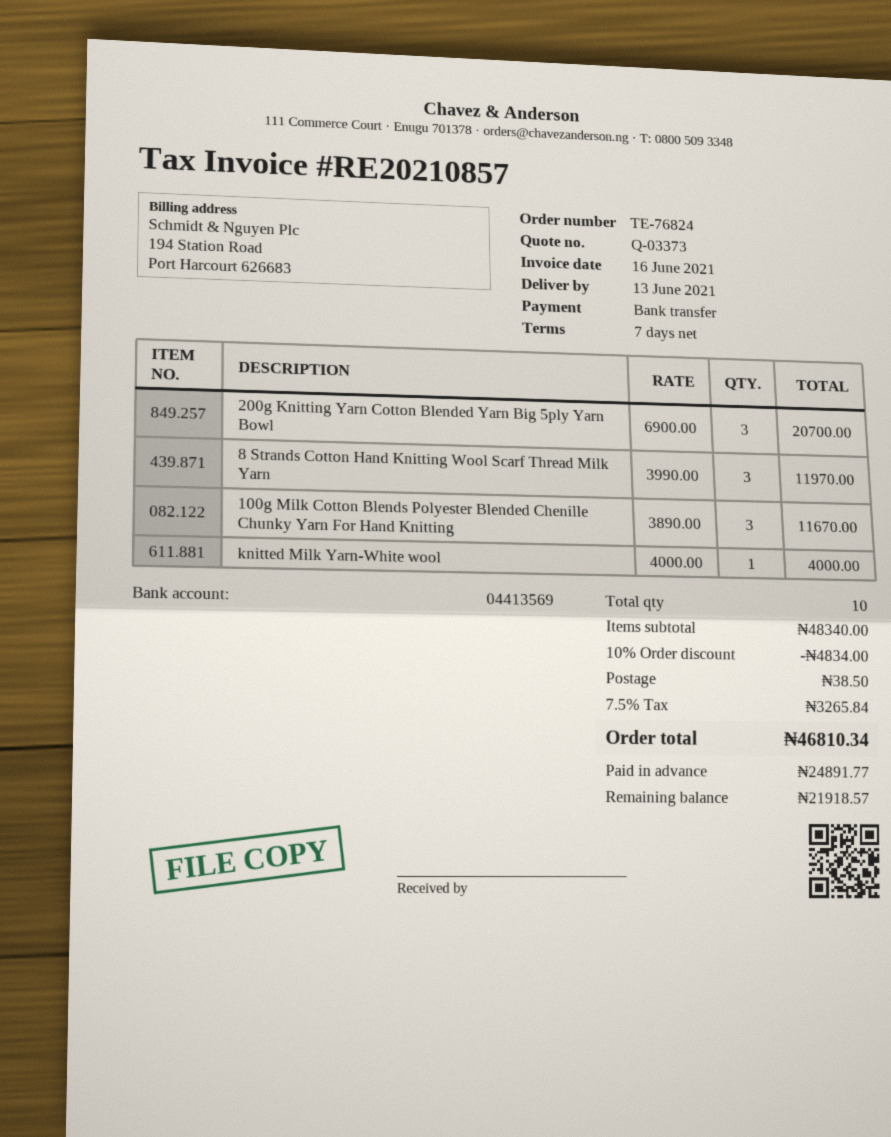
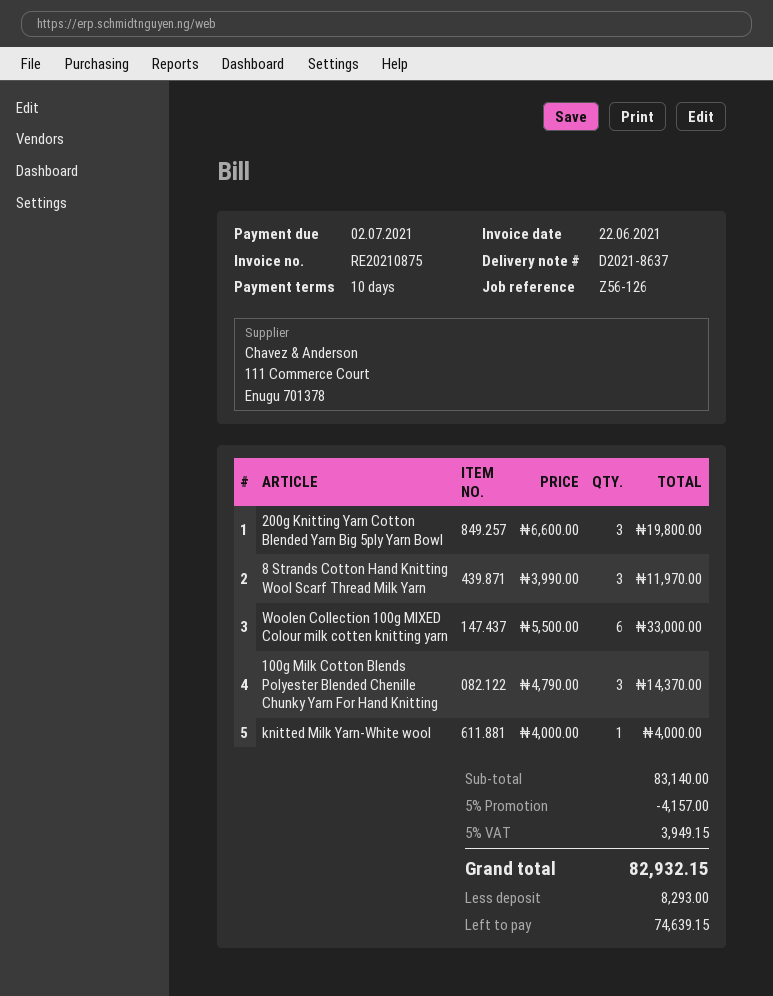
invoice number: RE20210857 -> RE20210875
invoice date: 2021-06-16 -> 2021-06-22
payment terms: 7 days -> 10 days
200g Knitting Yarn Cotton Blended Yarn Big 5ply Yarn Bowl: 3 x 6900.00 = 20700.00 -> 3 x 6600.00 = 19800.00
100g Milk Cotton Blends Polyester Blended Chenille Chunky Yarn For Hand Knitting: 3 x 3890.00 = 11670.00 -> 3 x 4790.00 = 14370.00
Woolen Collection 100g MIXED Colour milk cotten knitting yarn: none -> 6 x 5500.00 = 33000.00
subtotal: 48340.00 -> 83140.00
discount: 10% = 4834.00 -> 5% = 4157.00
shipping: 38.50 -> none
tax: 7.5% = 3265.84 -> 5% = 3949.15
total: 46810.34 -> 82932.15
deposit: 24891.77 -> 8293.00
balance: 21918.57 -> 74639.15

